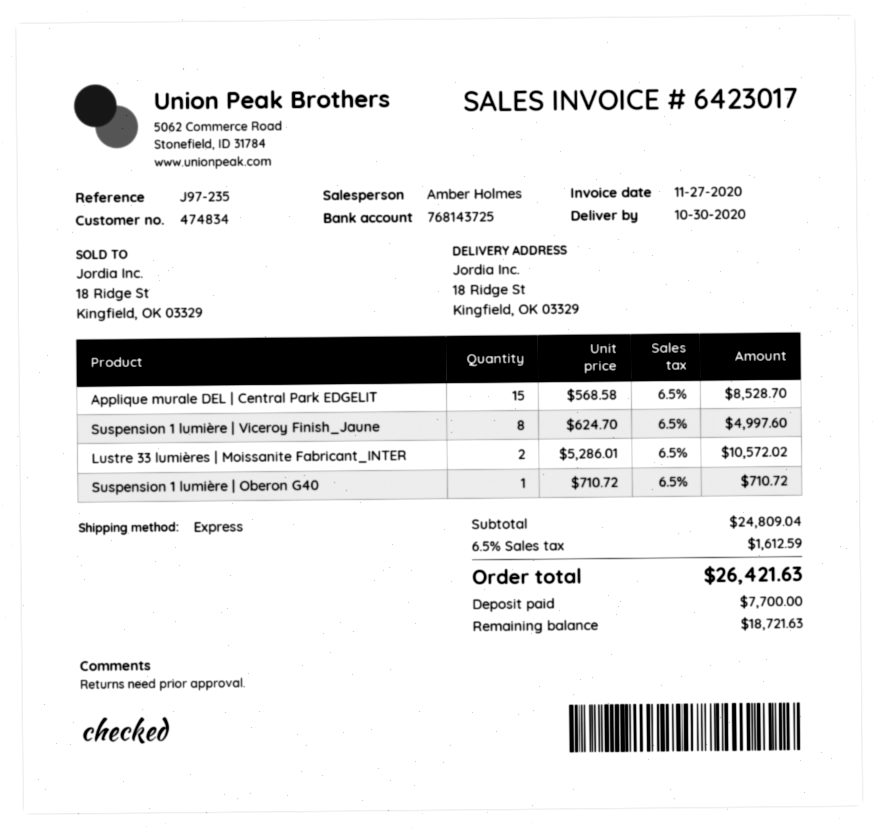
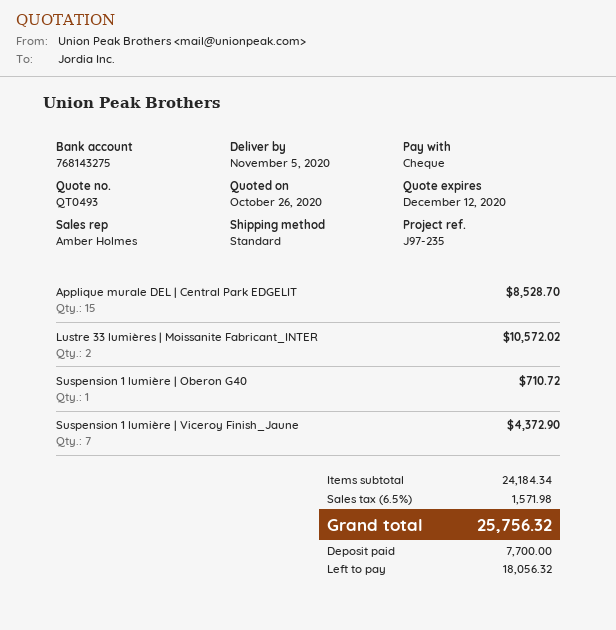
delivery date: 2020-10-30 -> 2020-11-05
bank account: 768143725 -> 768143275
shipping method: express -> standard
Suspension 1 lumière | Viceroy Finish_Jaune: 8 for 4997.60 -> 7 for 4372.90
subtotal: 24809.04 -> 24184.34
tax: 6.5% = 1612.59 -> 6.5% = 1571.98
total: 26421.63 -> 25756.32
balance: 18721.63 -> 18056.32

